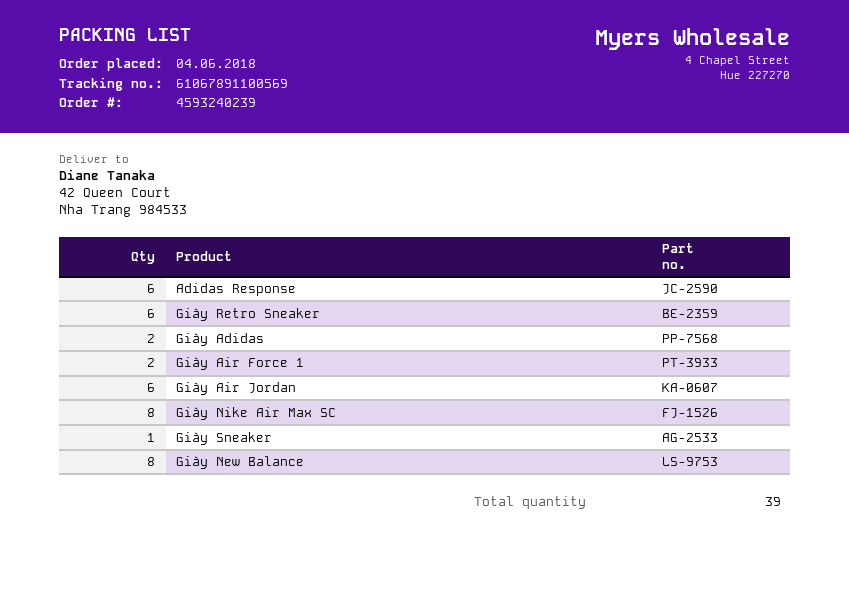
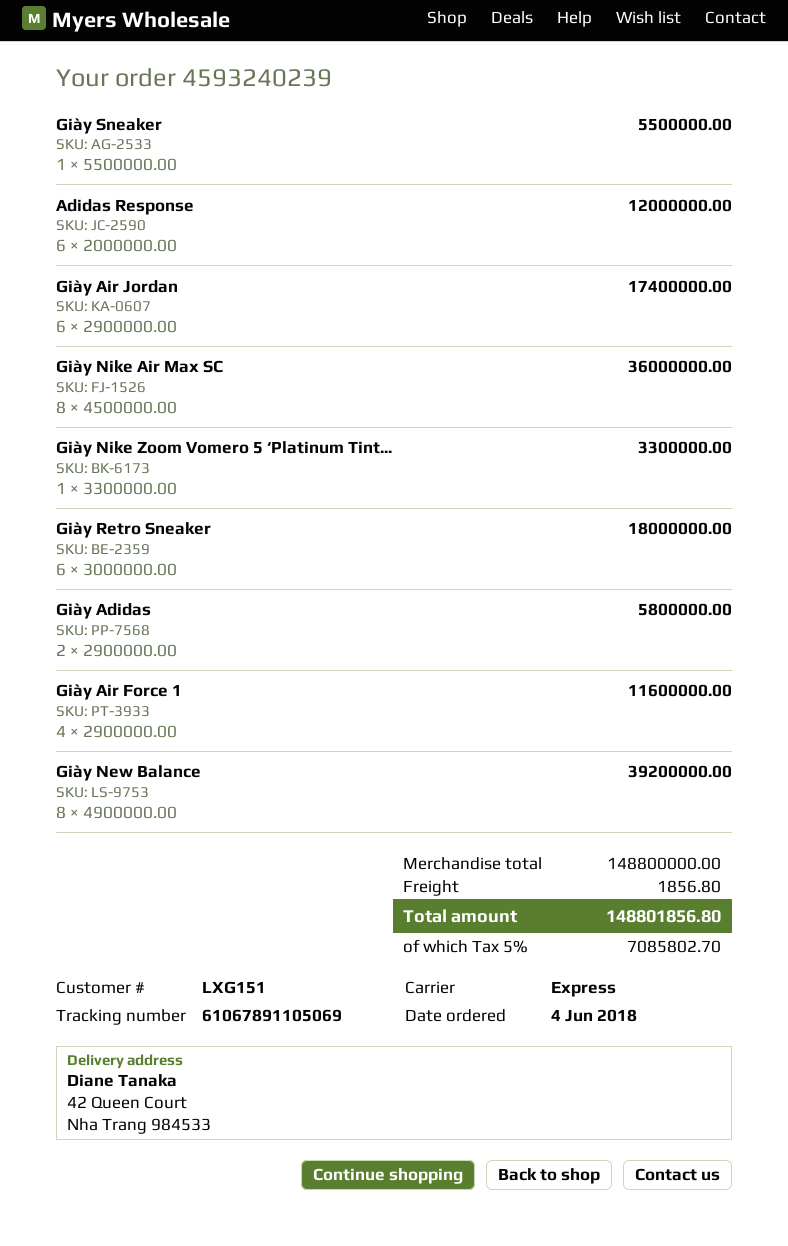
tracking number: 61067891100569 -> 61067891105069
Giày Air Force 1: 2 -> 4
Giày Nike Zoom Vomero 5 ‘Platinum Tint...: none -> 1

